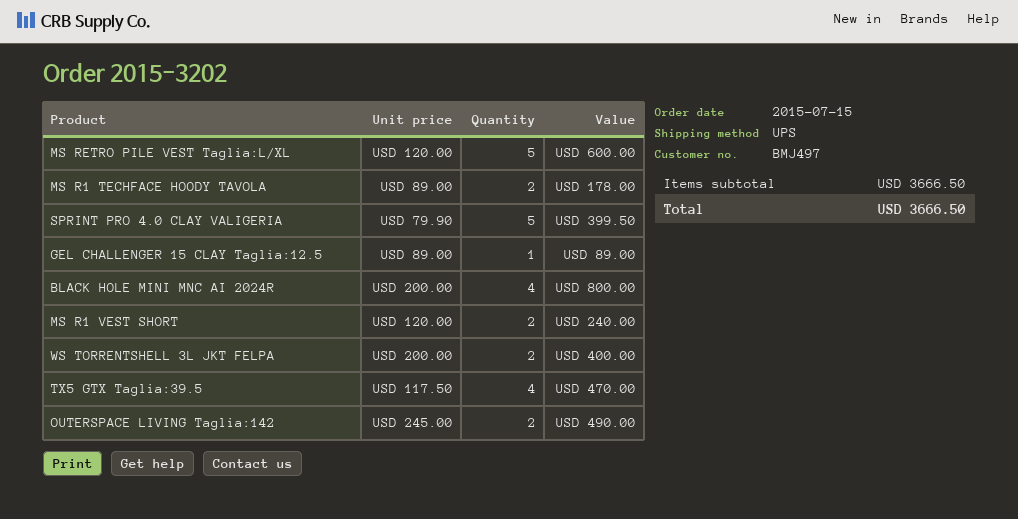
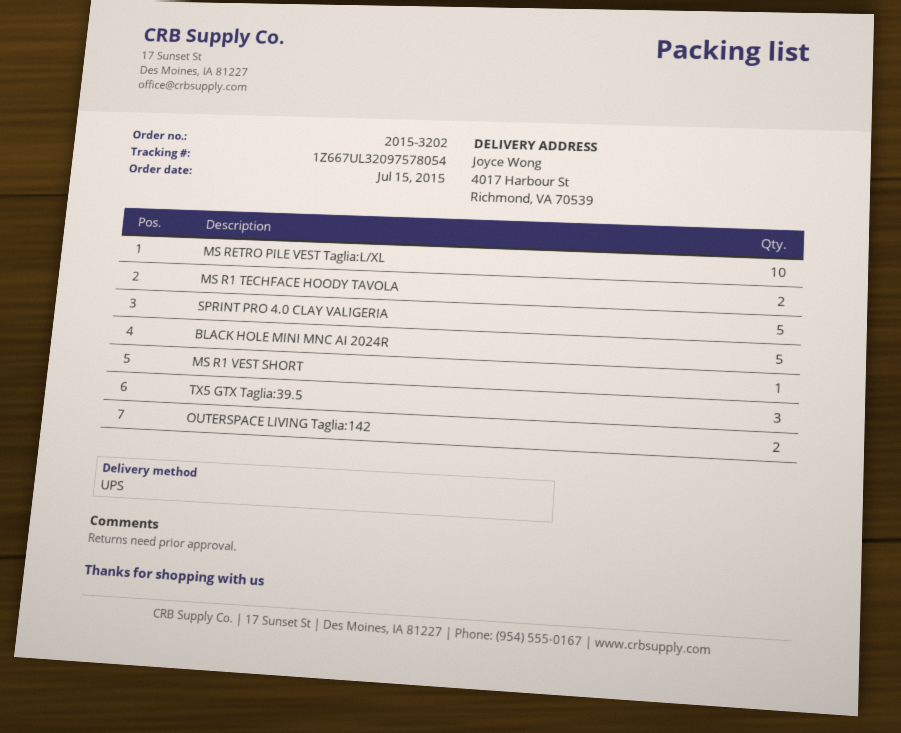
MS RETRO PILE VEST Taglia:L/XL: 5 -> 10
GEL CHALLENGER 15 CLAY Taglia:12.5: 1 -> none
BLACK HOLE MINI MNC AI 2024R: 4 -> 5
MS R1 VEST SHORT: 2 -> 1
WS TORRENTSHELL 3L JKT FELPA: 2 -> none
TX5 GTX Taglia:39.5: 4 -> 3

